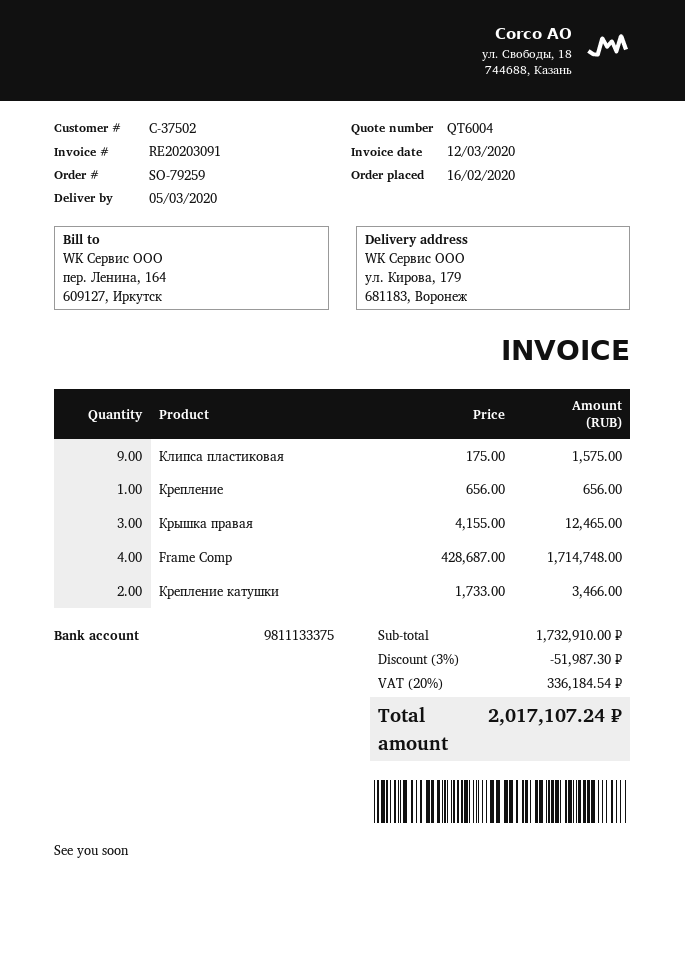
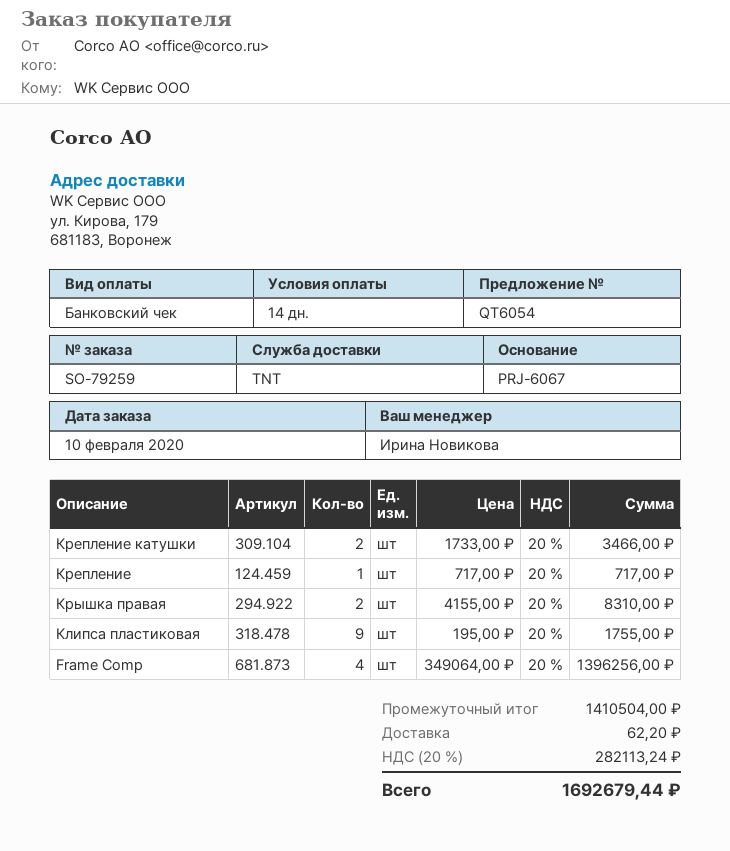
quote number: QT6004 -> QT6054
order date: 2020-02-16 -> 2020-02-10
Клипса пластиковая: 9 x 175.00 = 1575.00 -> 9 x 195.00 = 1755.00
Крепление: 1 x 656.00 = 656.00 -> 1 x 717.00 = 717.00
Крышка правая: 3 x 4155.00 = 12465.00 -> 2 x 4155.00 = 8310.00
Frame Comp: 4 x 428687.00 = 1714748.00 -> 4 x 349064.00 = 1396256.00
subtotal: 1732910.00 -> 1410504.00
discount: 3% = 51987.30 -> none
shipping: none -> 62.20
tax: 20% = 336184.54 -> 20% = 282113.24
total: 2017107.24 -> 1692679.44

